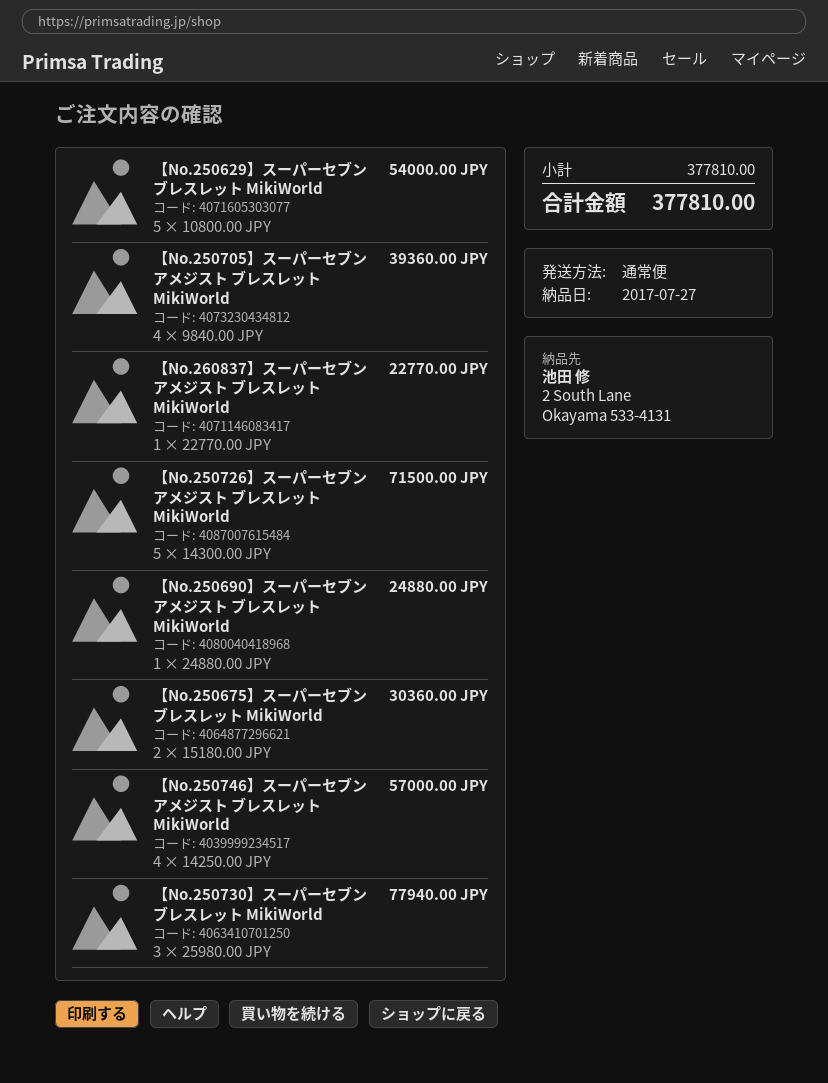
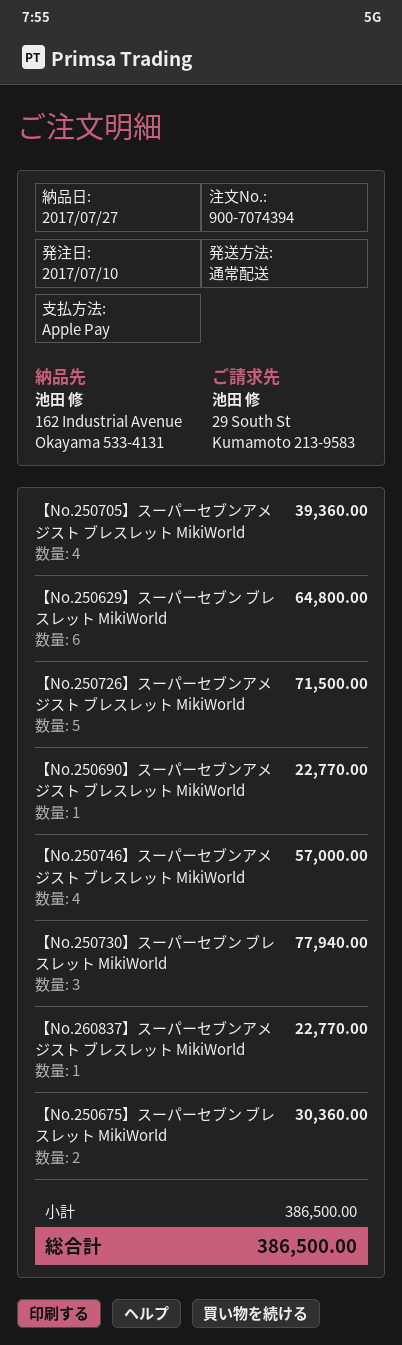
ship to: 2 South Lane, Okayama 533-4131 -> 162 Industrial Avenue, Okayama 533-4131
【No.250629】スーパーセブン ブレスレット MikiWorld: 5 for 54000.00 -> 6 for 64800.00
【No.250690】スーパーセブンアメジスト ブレスレット MikiWorld: 1 for 24880.00 -> 1 for 22770.00
subtotal: 377810.00 -> 386500.00
total: 377810.00 -> 386500.00

